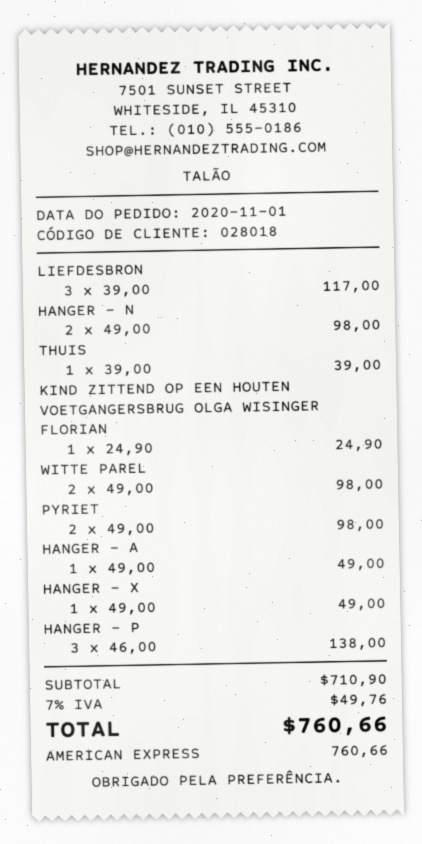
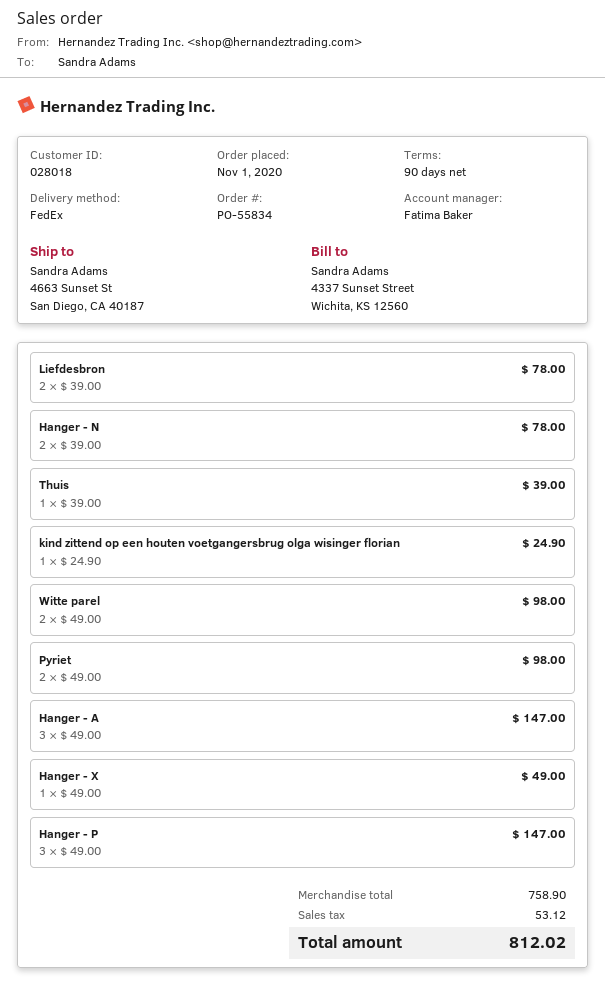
LIEFDESBRON: 3 x 39.00 = 117.00 -> 2 x 39.00 = 78.00
HANGER - N: 2 x 49.00 = 98.00 -> 2 x 39.00 = 78.00
HANGER - A: 1 x 49.00 = 49.00 -> 3 x 49.00 = 147.00
HANGER - P: 3 x 46.00 = 138.00 -> 3 x 49.00 = 147.00
subtotal: 710.90 -> 758.90
tax: 49.76 -> 53.12
total: 760.66 -> 812.02

